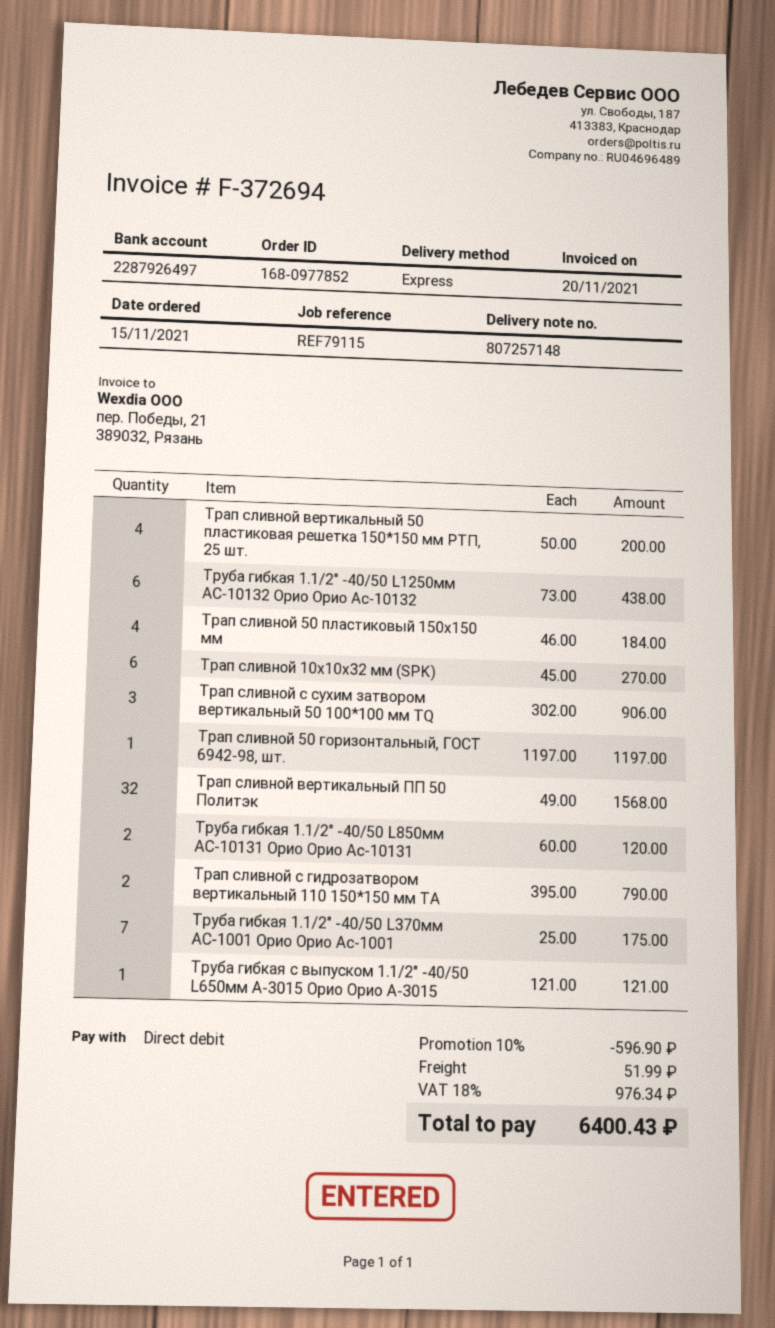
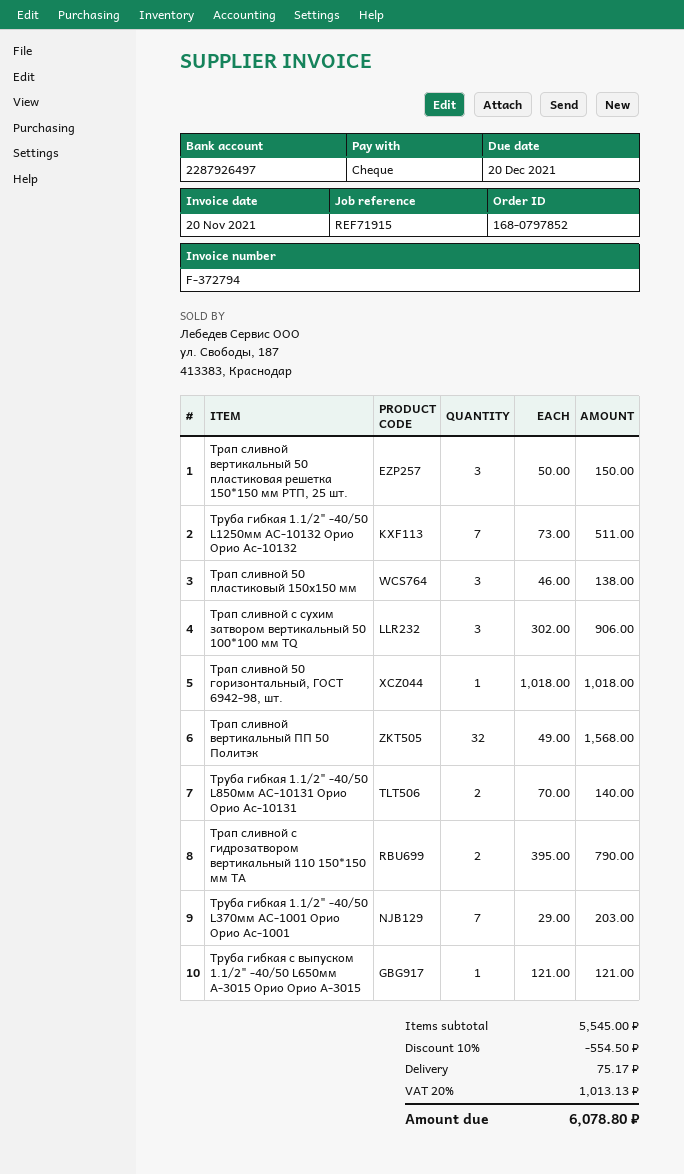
order number: 168-0977852 -> 168-0797852
invoice number: F-372694 -> F-372794
reference: REF79115 -> REF71915
payment method: direct debit -> cheque
Трап сливной вертикальный 50 пластиковая решетка 150*150 мм РТП, 25 шт.: 4 x 50.00 = 200.00 -> 3 x 50.00 = 150.00
Труба гибкая 1.1/2" -40/50 L1250мм АС-10132 Орио Орио Ас-10132: 6 x 73.00 = 438.00 -> 7 x 73.00 = 511.00
Трап сливной 50 пластиковый 150х150 мм: 4 x 46.00 = 184.00 -> 3 x 46.00 = 138.00
Трап сливной 10х10х32 мм (SPK): 6 x 45.00 = 270.00 -> none
Трап сливной 50 горизонтальный, ГОСТ 6942-98, шт.: 1 x 1197.00 = 1197.00 -> 1 x 1018.00 = 1018.00
Труба гибкая 1.1/2" -40/50 L850мм АС-10131 Орио Орио Ас-10131: 2 x 60.00 = 120.00 -> 2 x 70.00 = 140.00
Труба гибкая 1.1/2" -40/50 L370мм АС-1001 Орио Орио Ас-1001: 7 x 25.00 = 175.00 -> 7 x 29.00 = 203.00
discount: 10% = 596.90 -> 10% = 554.50
shipping: 51.99 -> 75.17
tax: 18% = 976.34 -> 20% = 1013.13
total: 6400.43 -> 6078.80

